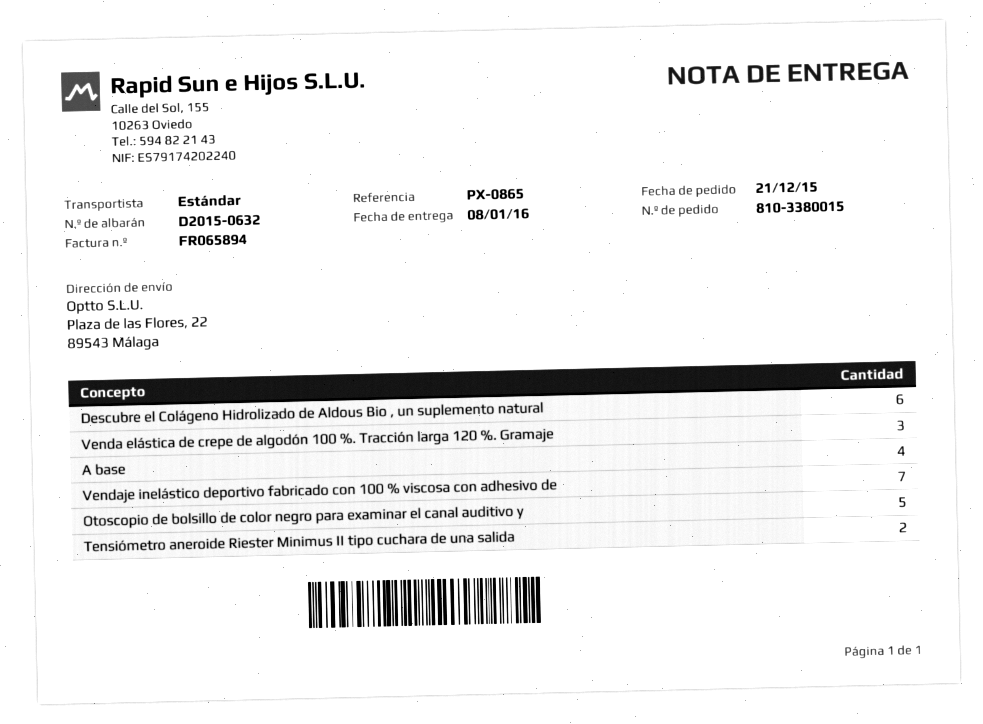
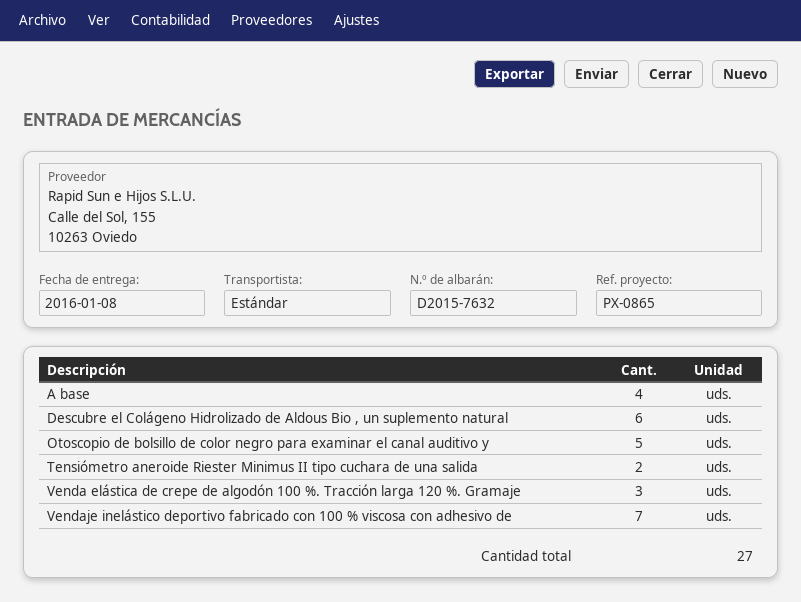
delivery note number: D2015-0632 -> D2015-7632

